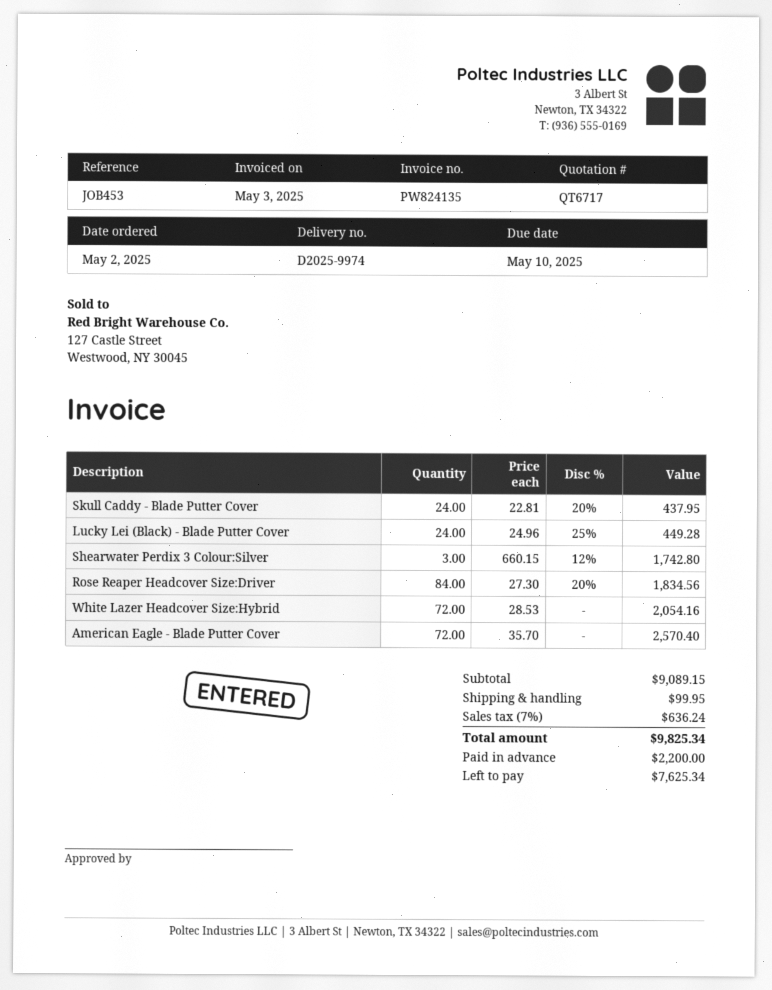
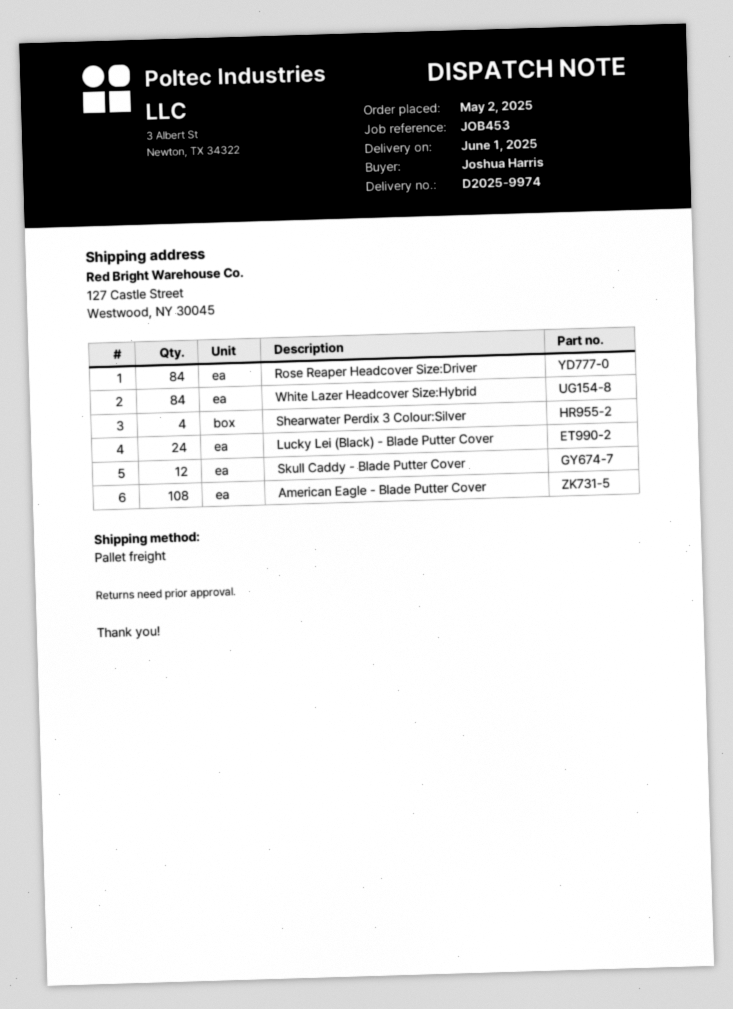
Skull Caddy - Blade Putter Cover: 24 -> 12
Shearwater Perdix 3 Colour:Silver: 3 -> 4
White Lazer Headcover Size:Hybrid: 72 -> 84
American Eagle - Blade Putter Cover: 72 -> 108

